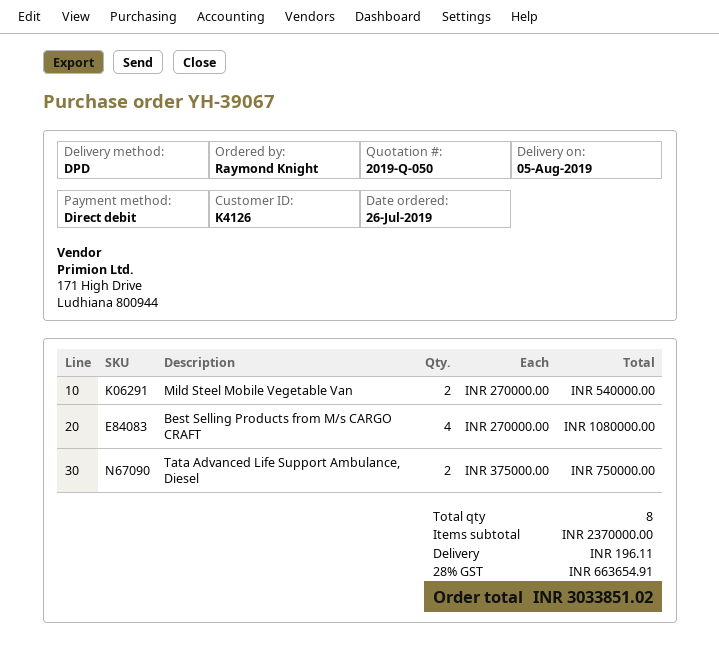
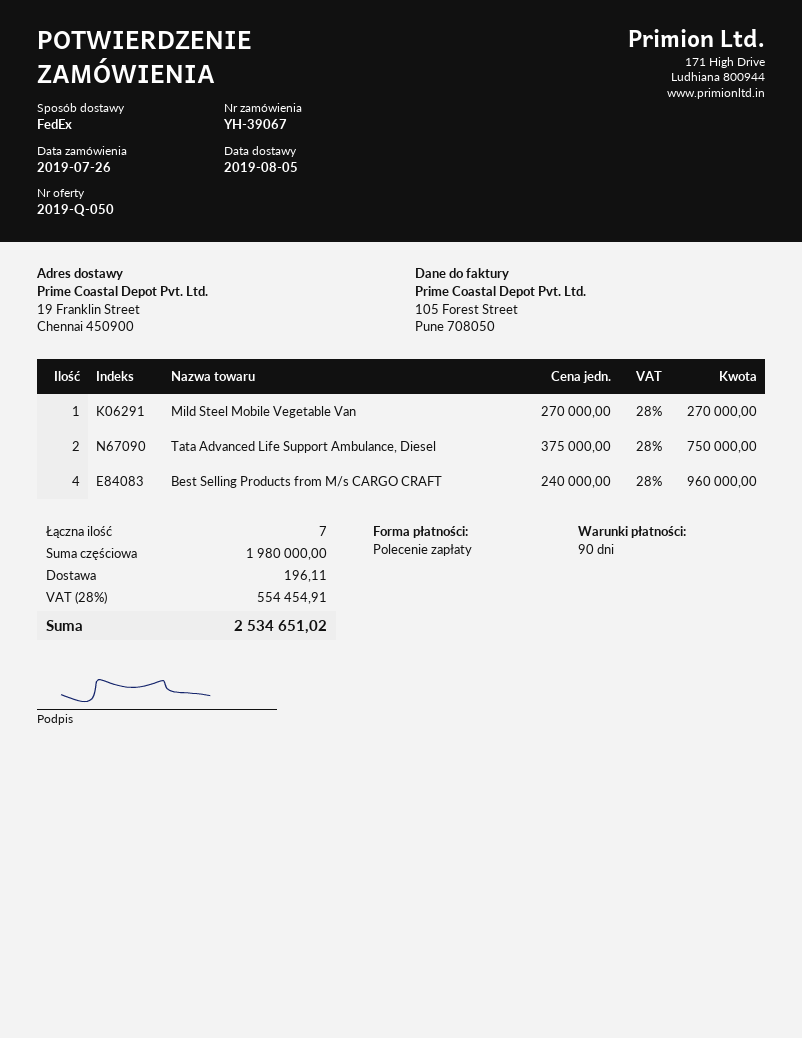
shipping method: DPD -> FedEx
Mild Steel Mobile Vegetable Van: 2 x 270000.00 = 540000.00 -> 1 x 270000.00 = 270000.00
Best Selling Products from M/s CARGO CRAFT: 4 x 270000.00 = 1080000.00 -> 4 x 240000.00 = 960000.00
total quantity: 8 -> 7
subtotal: 2370000.00 -> 1980000.00
tax: 28% = 663654.91 -> 28% = 554454.91
total: 3033851.02 -> 2534651.02

